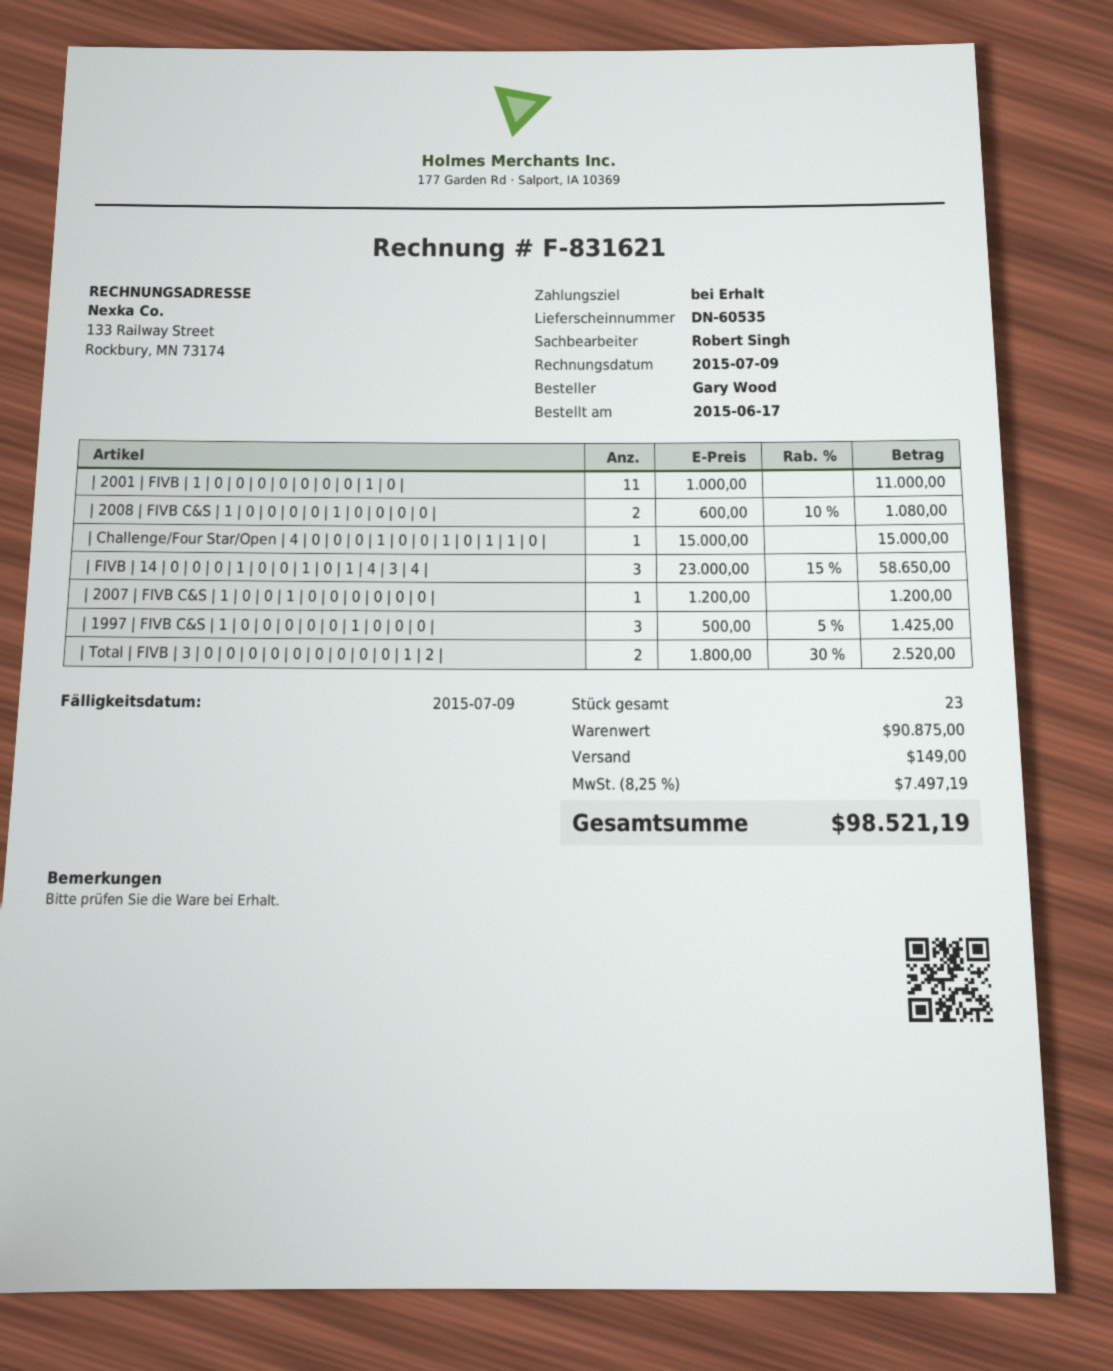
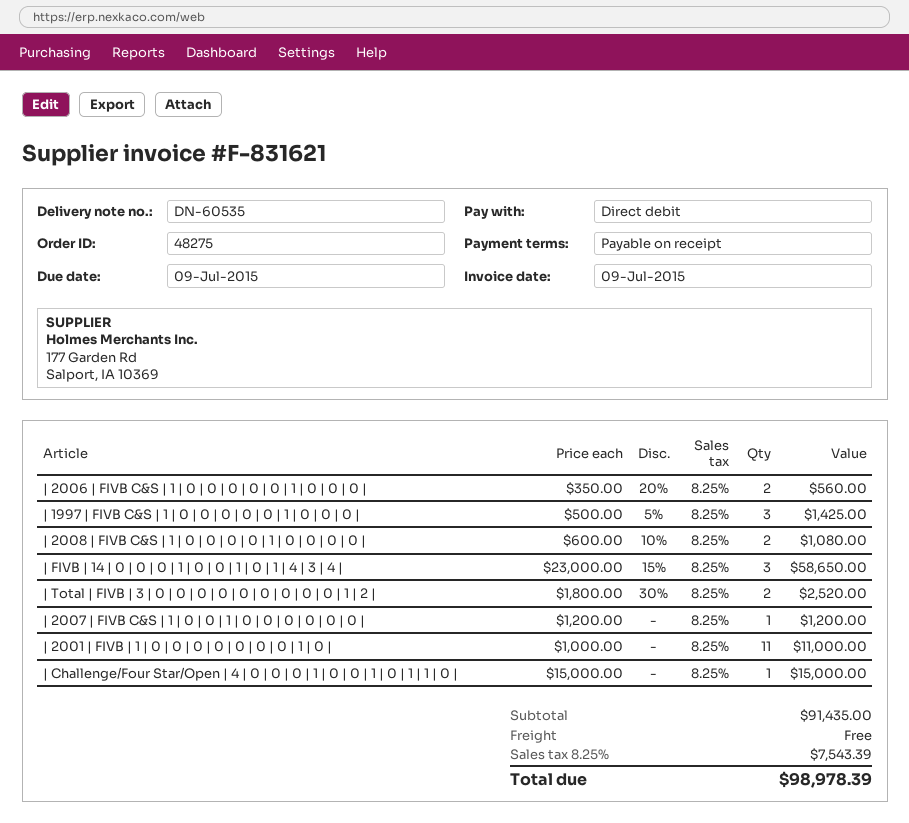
| 2006 | FIVB C&S | 1 | 0 | 0 | 0 | 0 | 0 | 1 | 0 | 0 | 0 |: none -> 2 x 350.00 - 20% = 560.00
subtotal: 90875.00 -> 91435.00
shipping: 149.00 -> 0.00
tax: 8.25% = 7497.19 -> 8.25% = 7543.39
total: 98521.19 -> 98978.39

